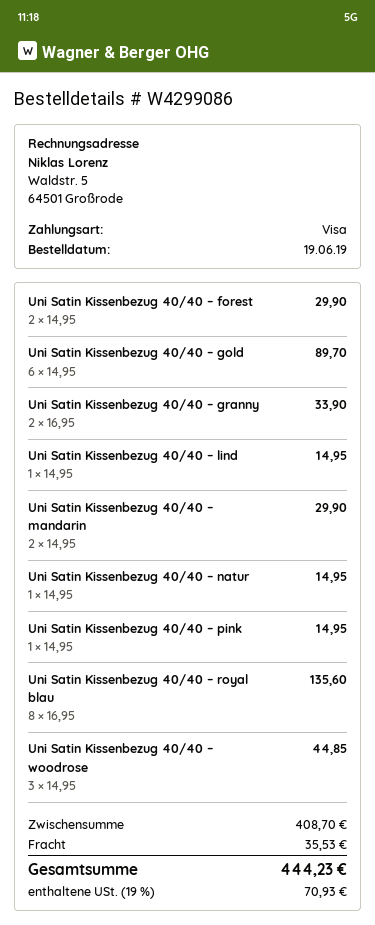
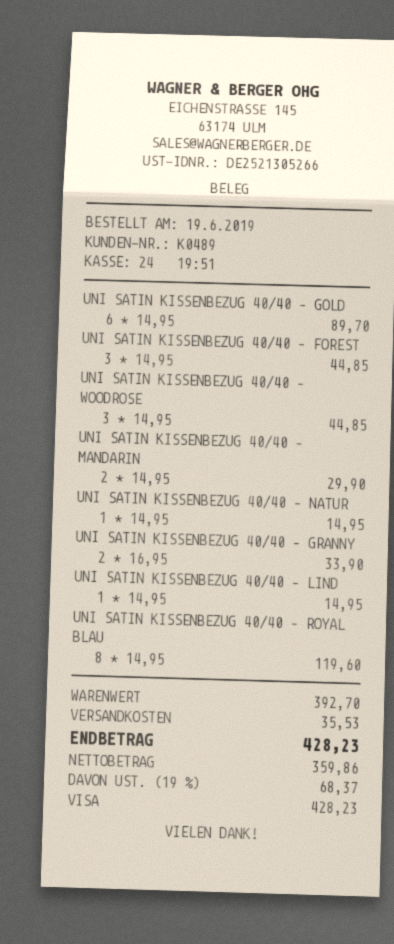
Uni Satin Kissenbezug 40/40 – forest: 2 x 14.95 = 29.90 -> 3 x 14.95 = 44.85
Uni Satin Kissenbezug 40/40 – pink: 1 x 14.95 = 14.95 -> none
Uni Satin Kissenbezug 40/40 – royal blau: 8 x 16.95 = 135.60 -> 8 x 14.95 = 119.60
subtotal: 408.70 -> 392.70
tax: 19% = 70.93 -> 19% = 68.37
total: 444.23 -> 428.23

